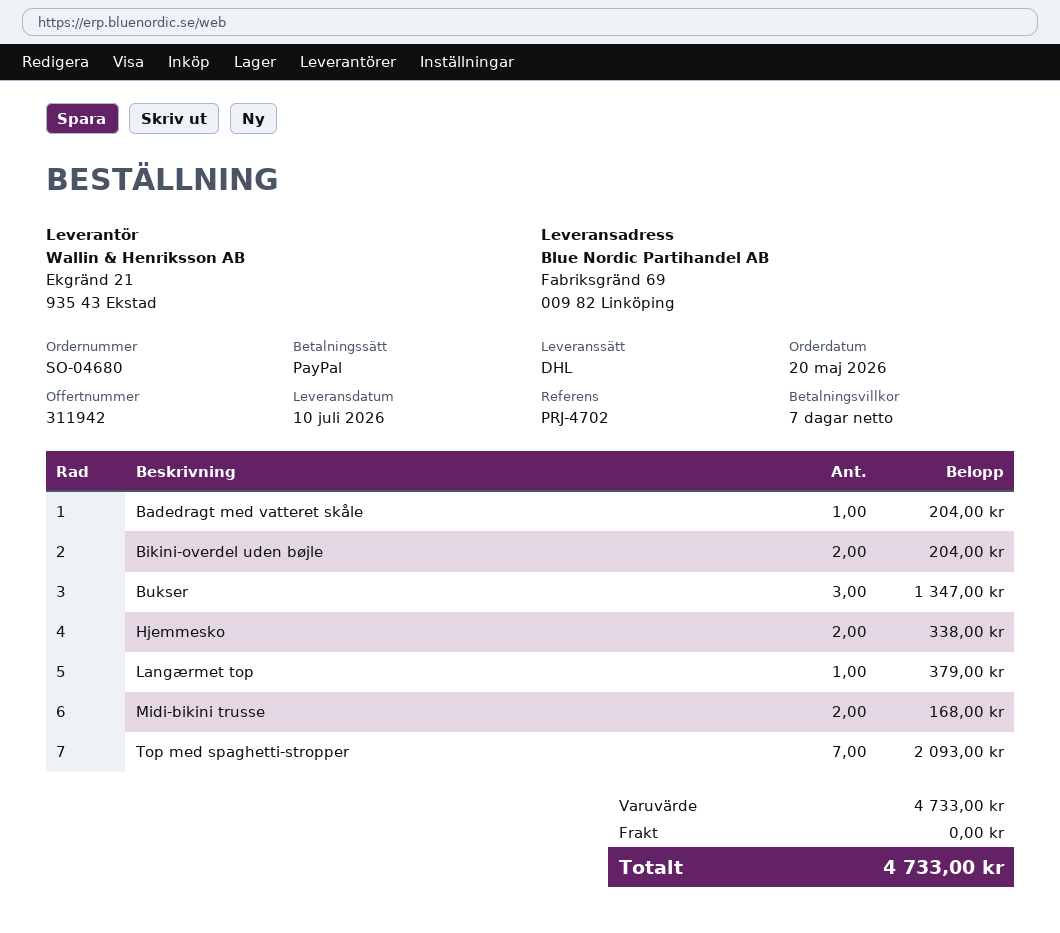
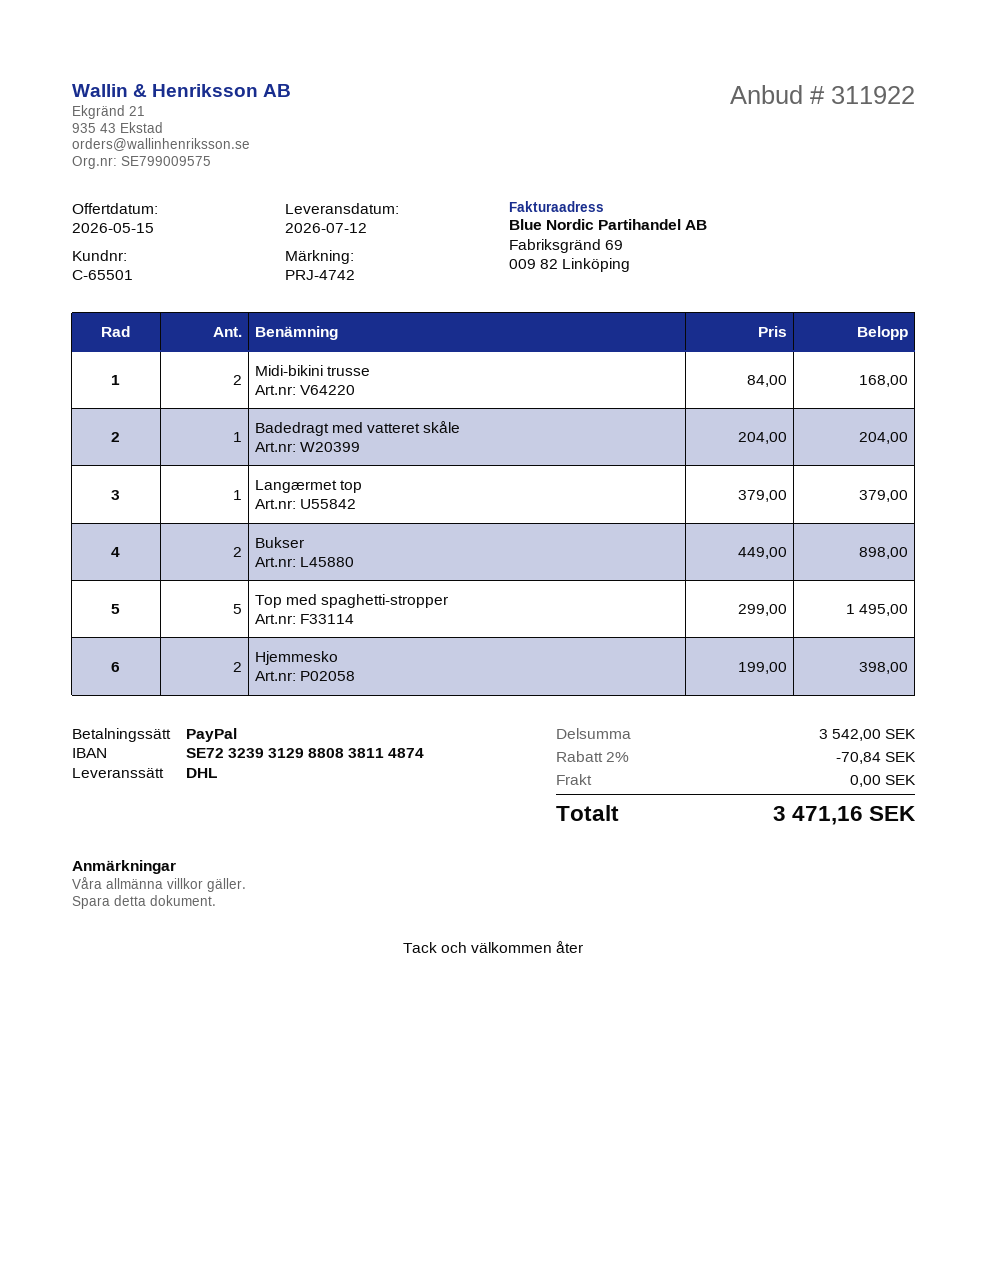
quote number: 311942 -> 311922
delivery date: 2026-07-10 -> 2026-07-12
reference: PRJ-4702 -> PRJ-4742
Bikini-overdel uden bøjle: 2 for 204.00 -> none
Bukser: 3 for 1347.00 -> 2 for 898.00
Hjemmesko: 2 for 338.00 -> 2 for 398.00
Top med spaghetti-stropper: 7 for 2093.00 -> 5 for 1495.00
subtotal: 4733.00 -> 3542.00
discount: none -> 2% = 70.84
total: 4733.00 -> 3471.16

